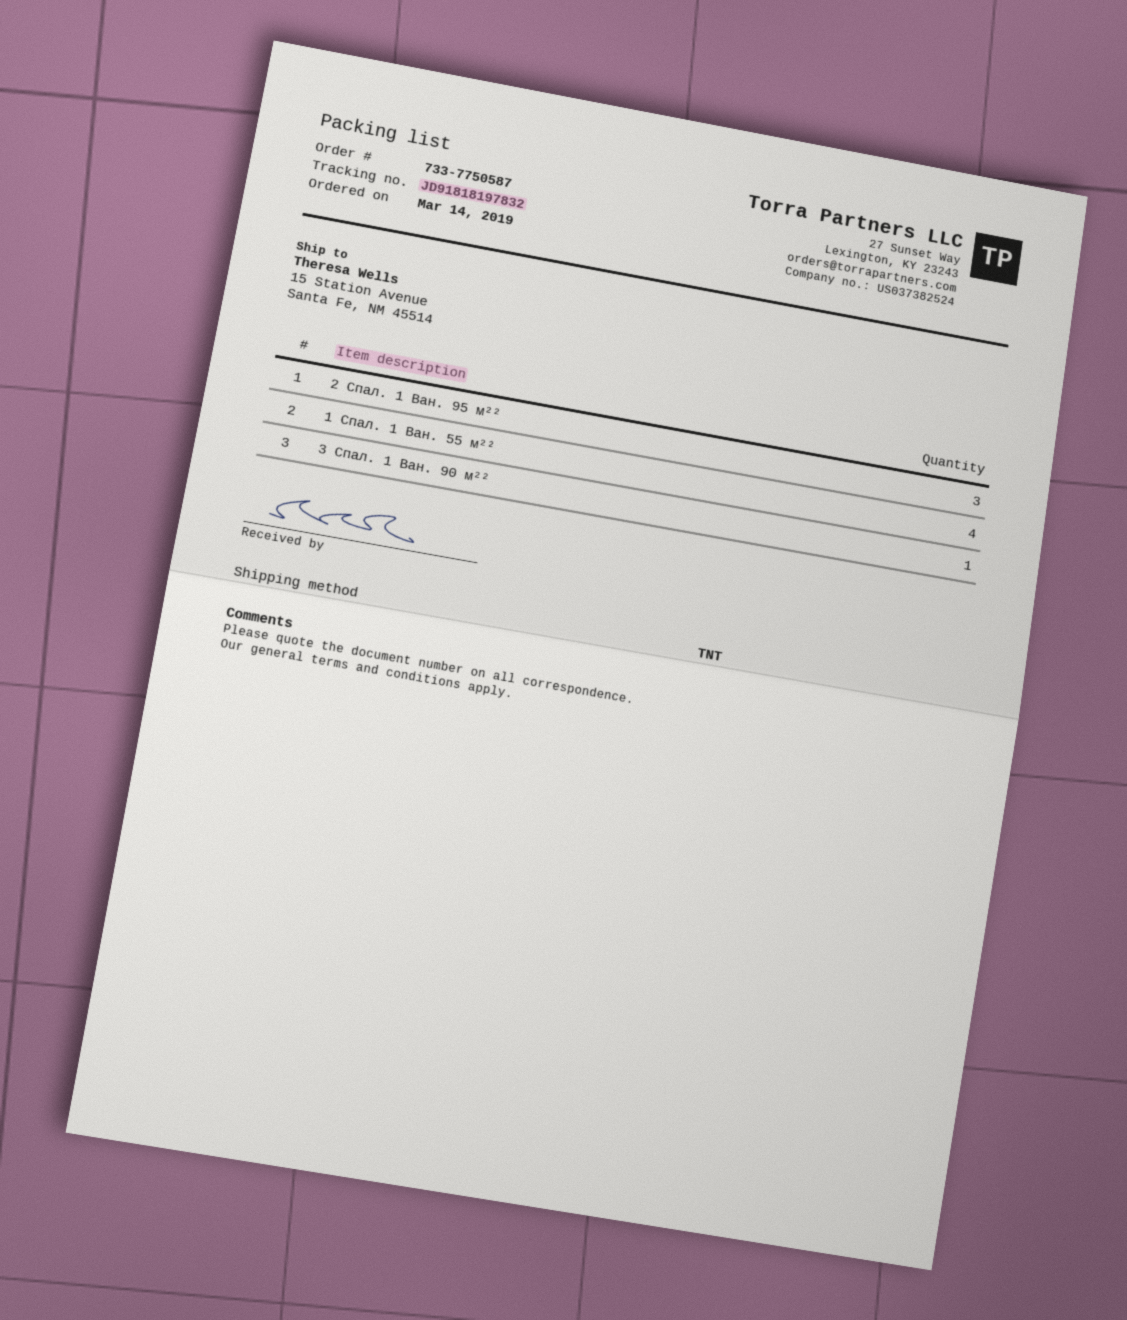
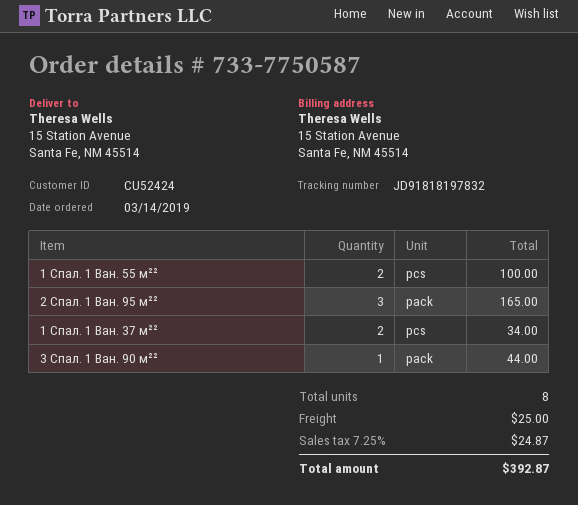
1 Спал. 1 Ван. 55 м²²: 4 -> 2
1 Спал. 1 Ван. 37 м²²: none -> 2

